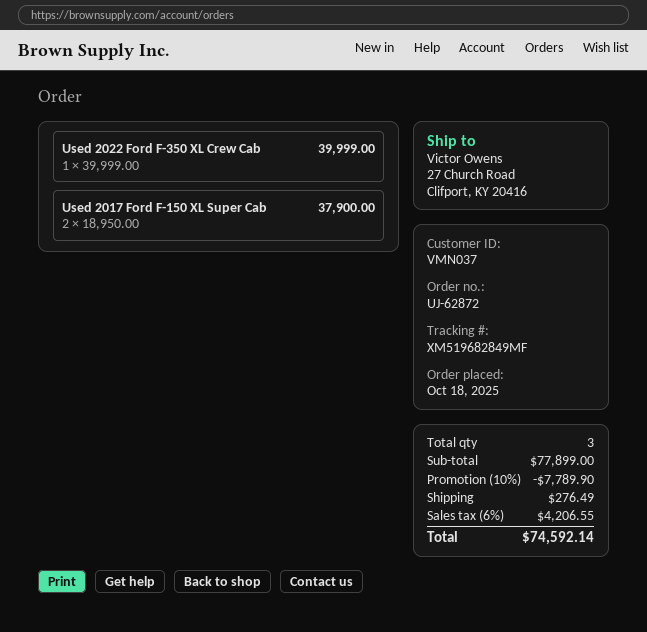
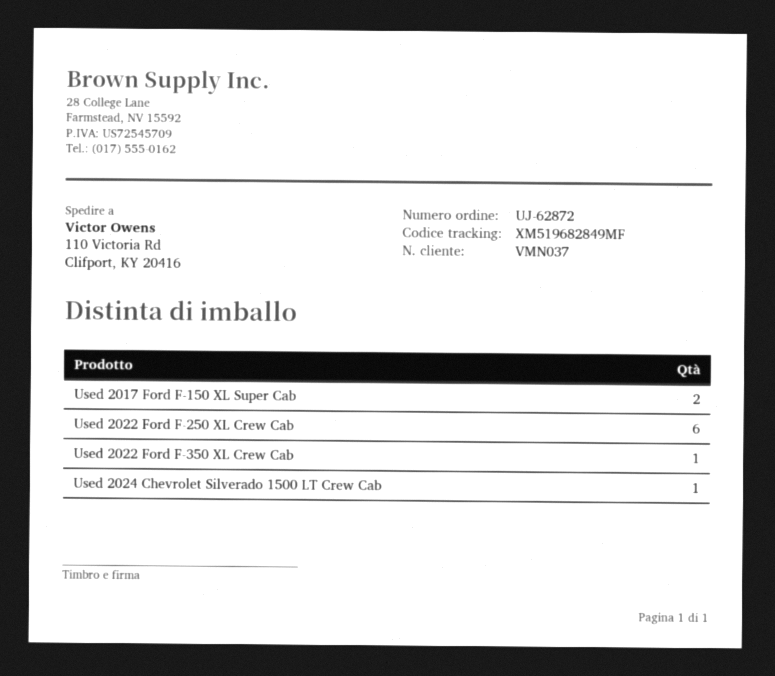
ship to: 27 Church Road, Clifport, KY 20416 -> 110 Victoria Rd, Clifport, KY 20416
Used 2022 Ford F-250 XL Crew Cab: none -> 6
Used 2024 Chevrolet Silverado 1500 LT Crew Cab: none -> 1

